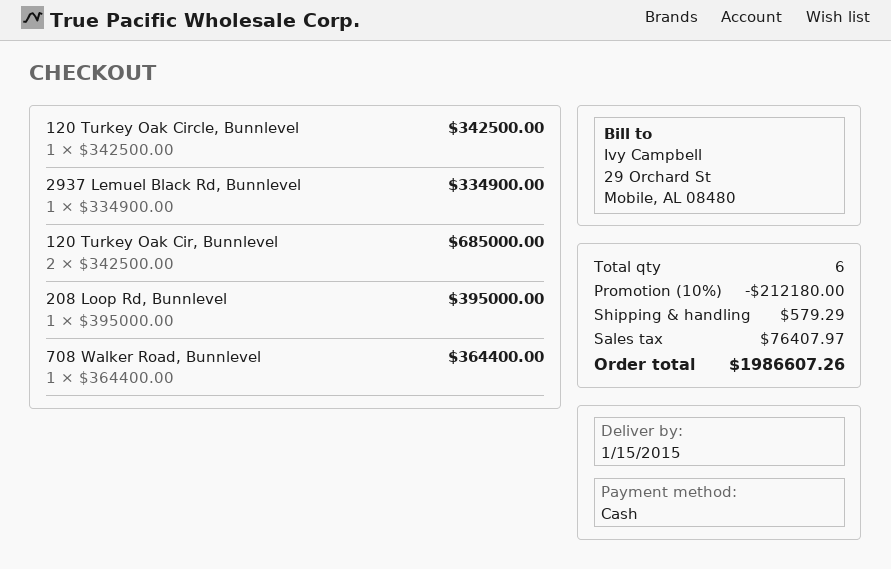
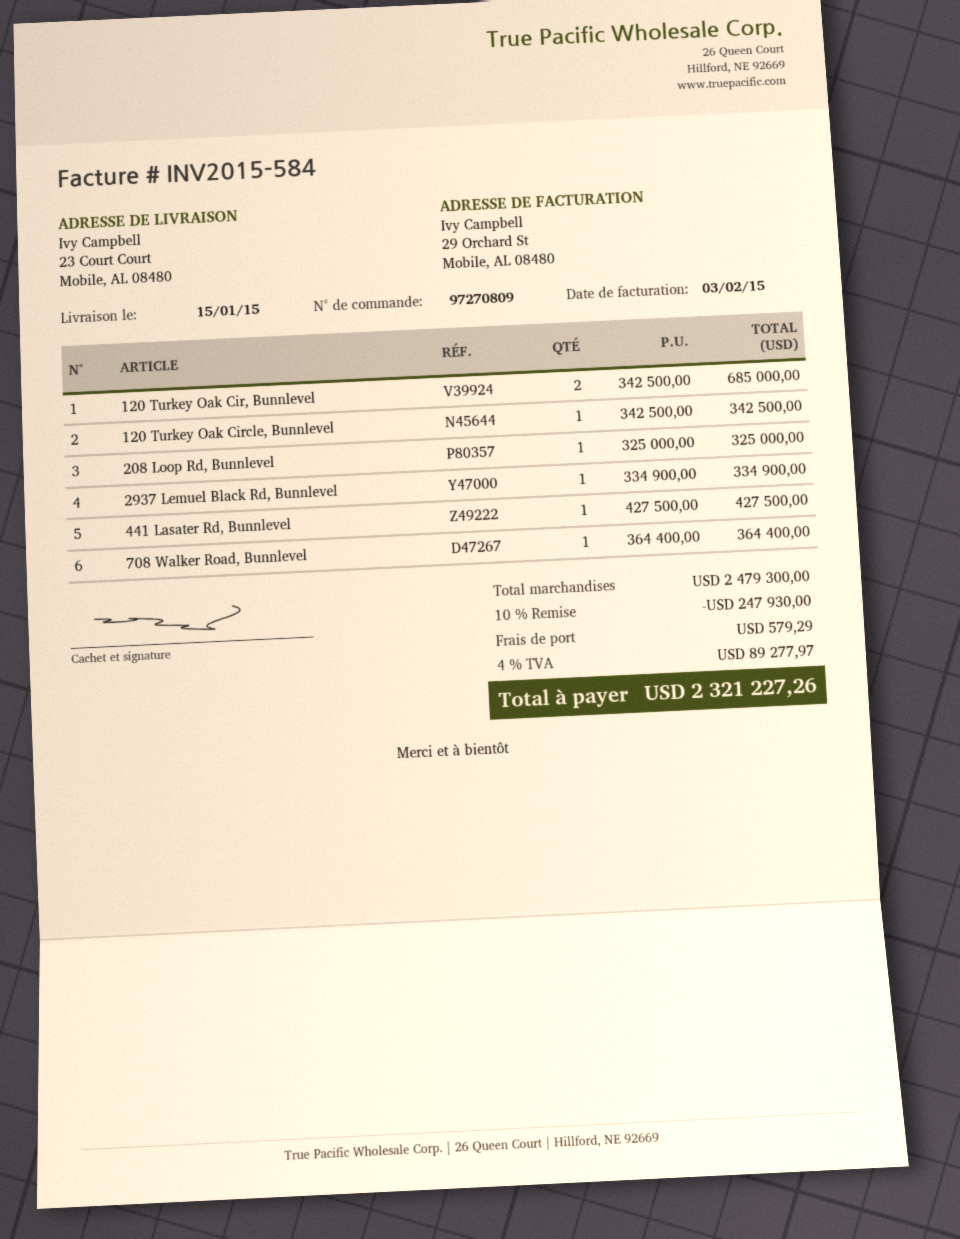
208 Loop Rd, Bunnlevel: 1 x 395000.00 = 395000.00 -> 1 x 325000.00 = 325000.00
441 Lasater Rd, Bunnlevel: none -> 1 x 427500.00 = 427500.00
discount: 10% = 212180.00 -> 10% = 247930.00
tax: 76407.97 -> 89277.97
total: 1986607.26 -> 2321227.26

